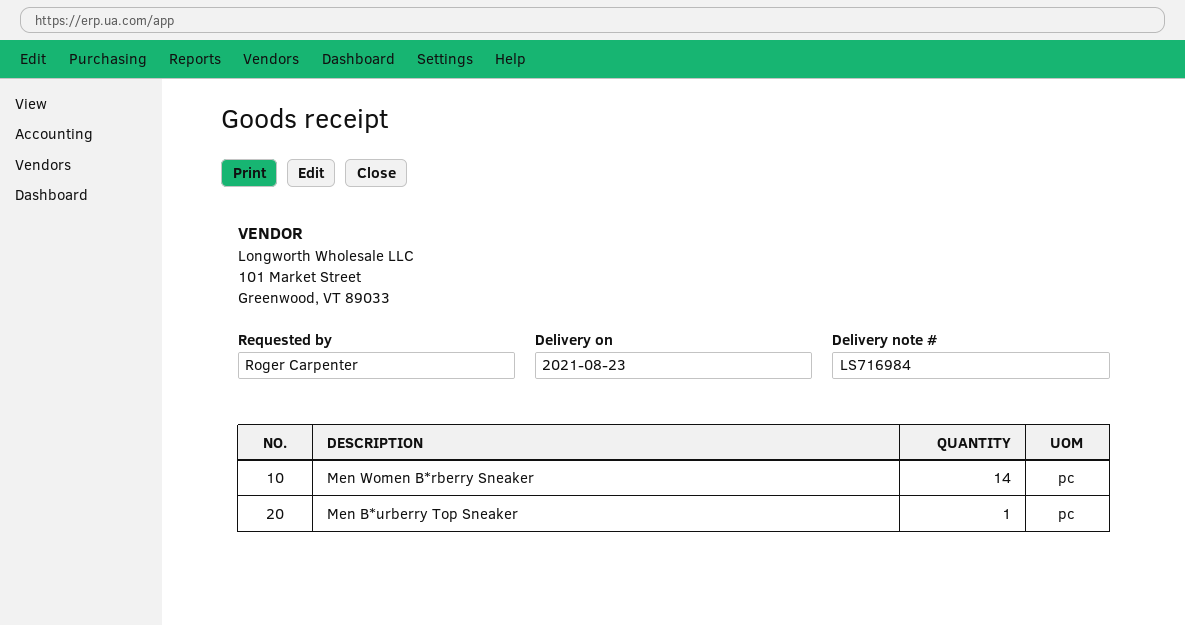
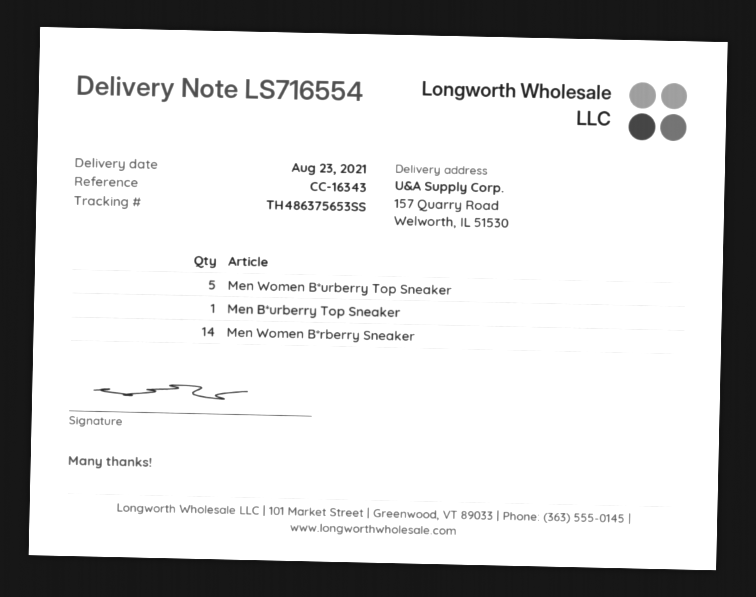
delivery note number: LS716984 -> LS716554
Men Women B*urberry Top Sneaker: none -> 5

